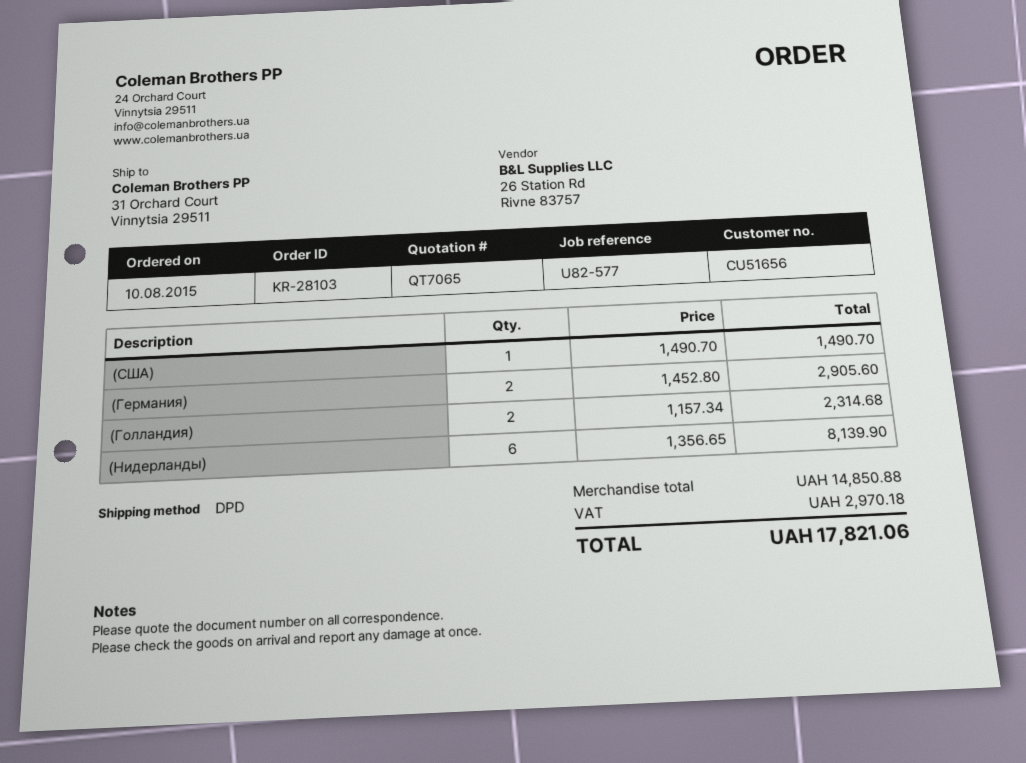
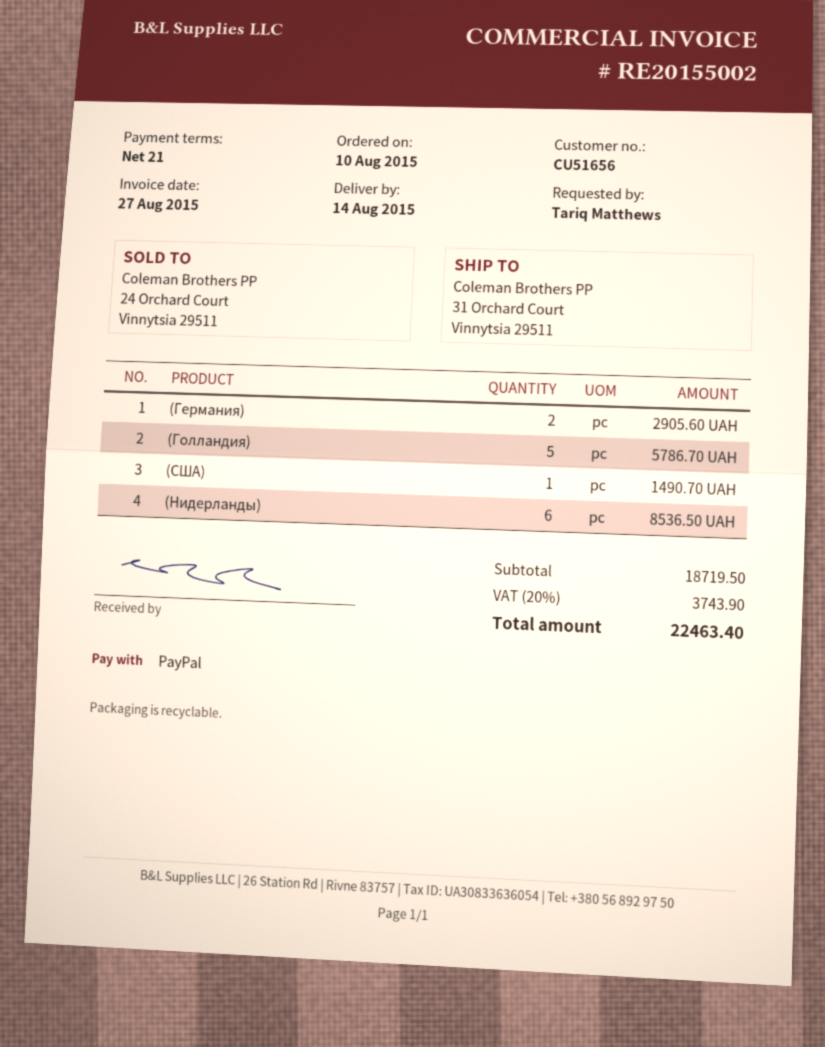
(Голландия): 2 for 2314.68 -> 5 for 5786.70
(Нидерланды): 6 for 8139.90 -> 6 for 8536.50
subtotal: 14850.88 -> 18719.50
tax: 2970.18 -> 3743.90
total: 17821.06 -> 22463.40

